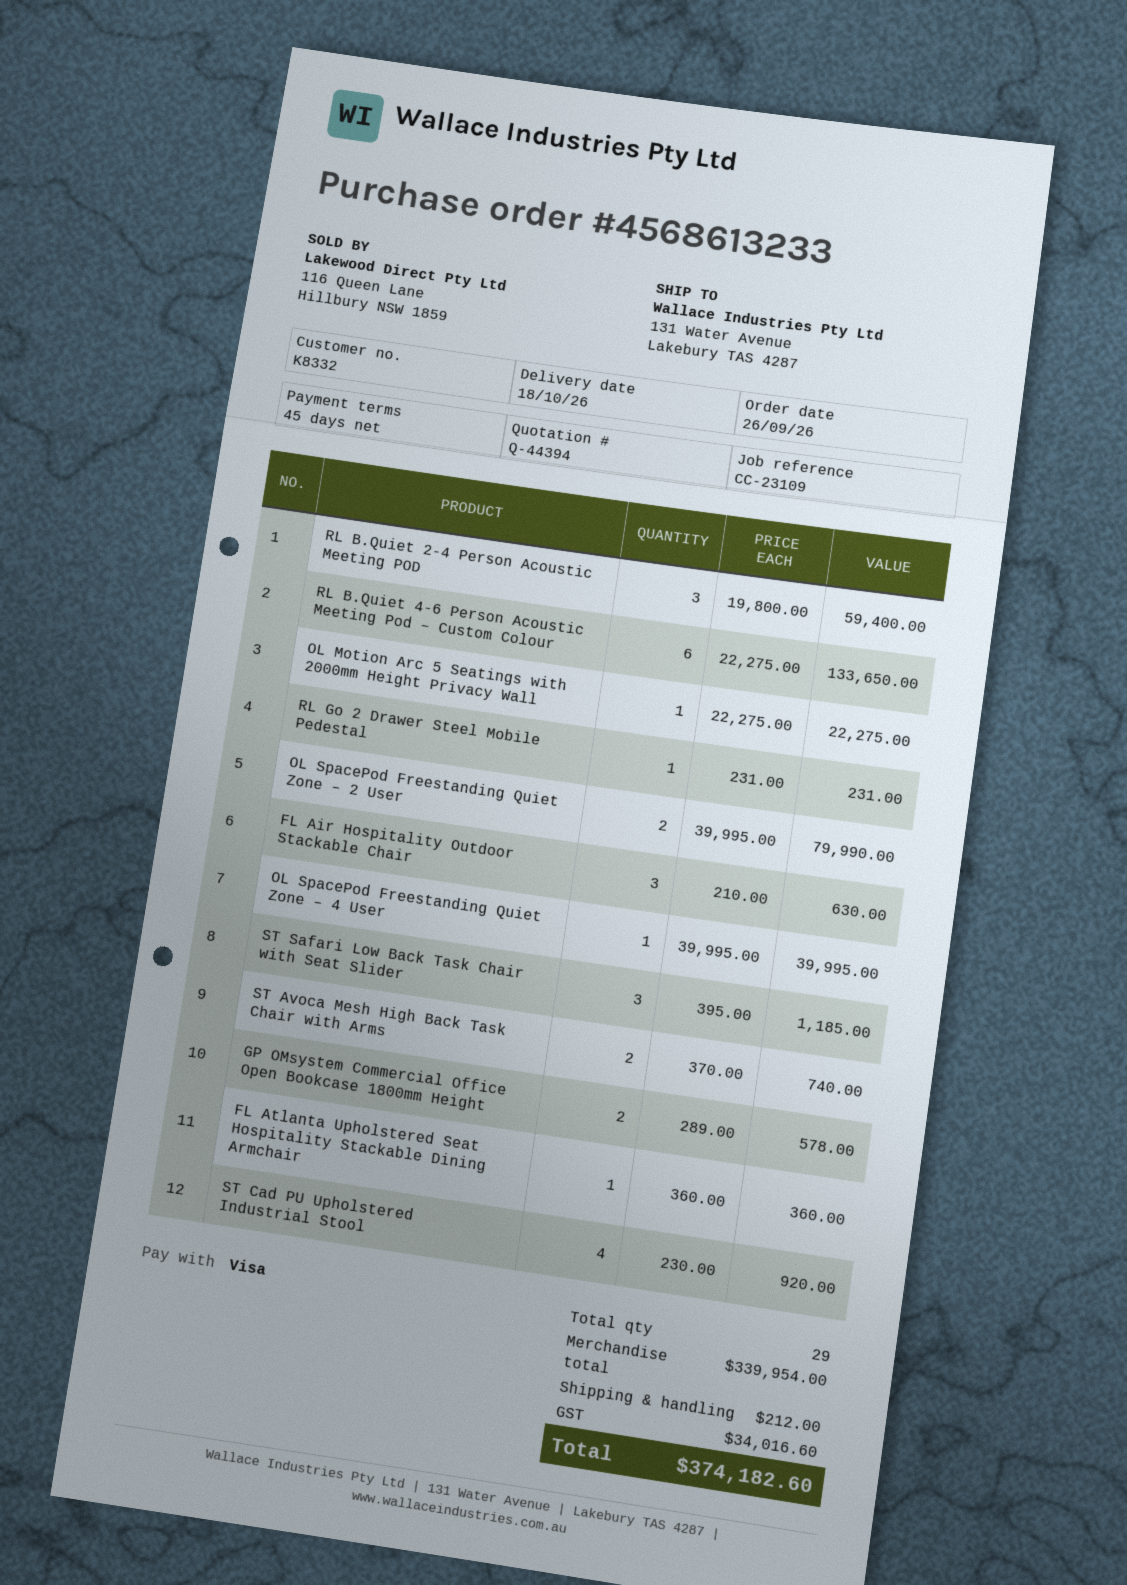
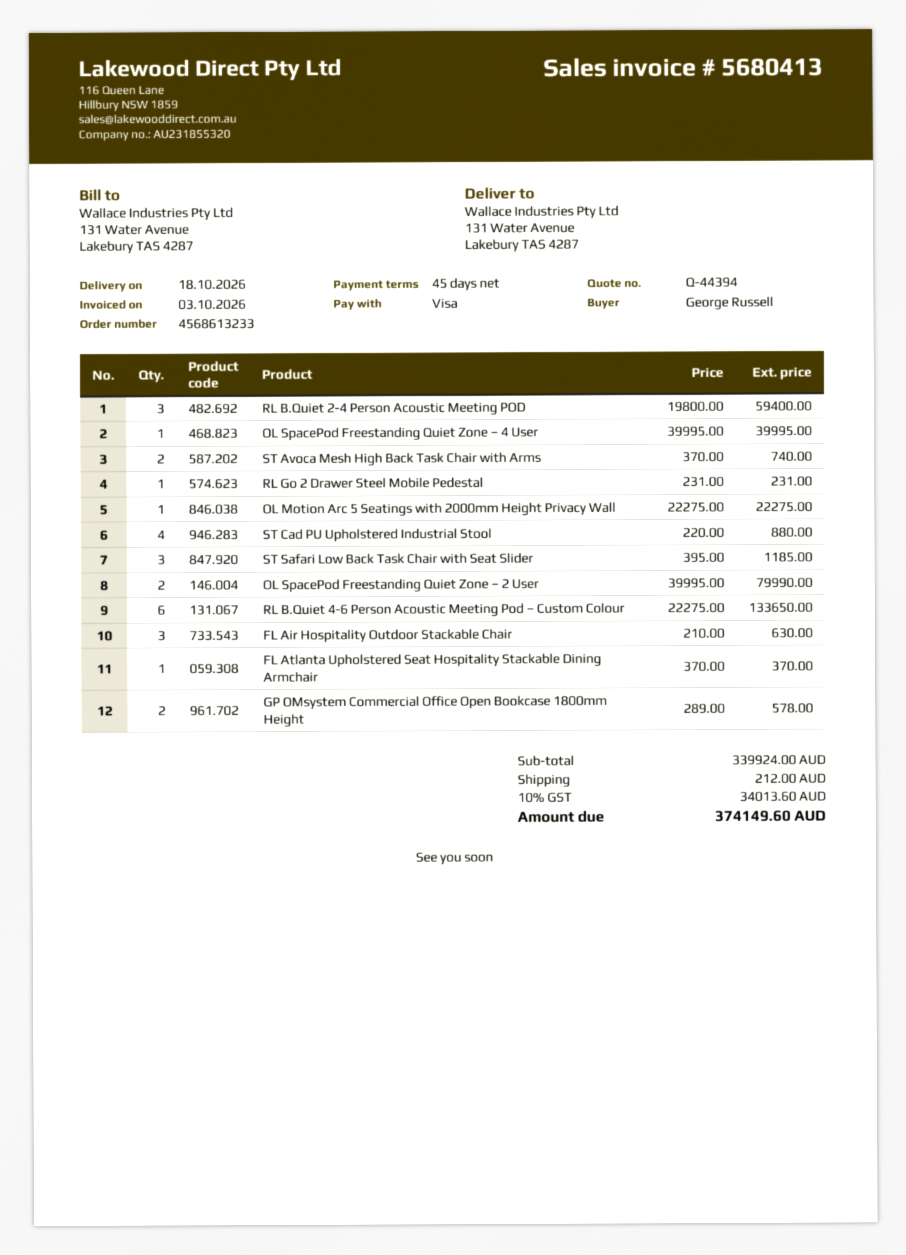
FL Atlanta Upholstered Seat Hospitality Stackable Dining Armchair: 1 x 360.00 = 360.00 -> 1 x 370.00 = 370.00
ST Cad PU Upholstered Industrial Stool: 4 x 230.00 = 920.00 -> 4 x 220.00 = 880.00
subtotal: 339954.00 -> 339924.00
tax: 34016.60 -> 34013.60
total: 374182.60 -> 374149.60

